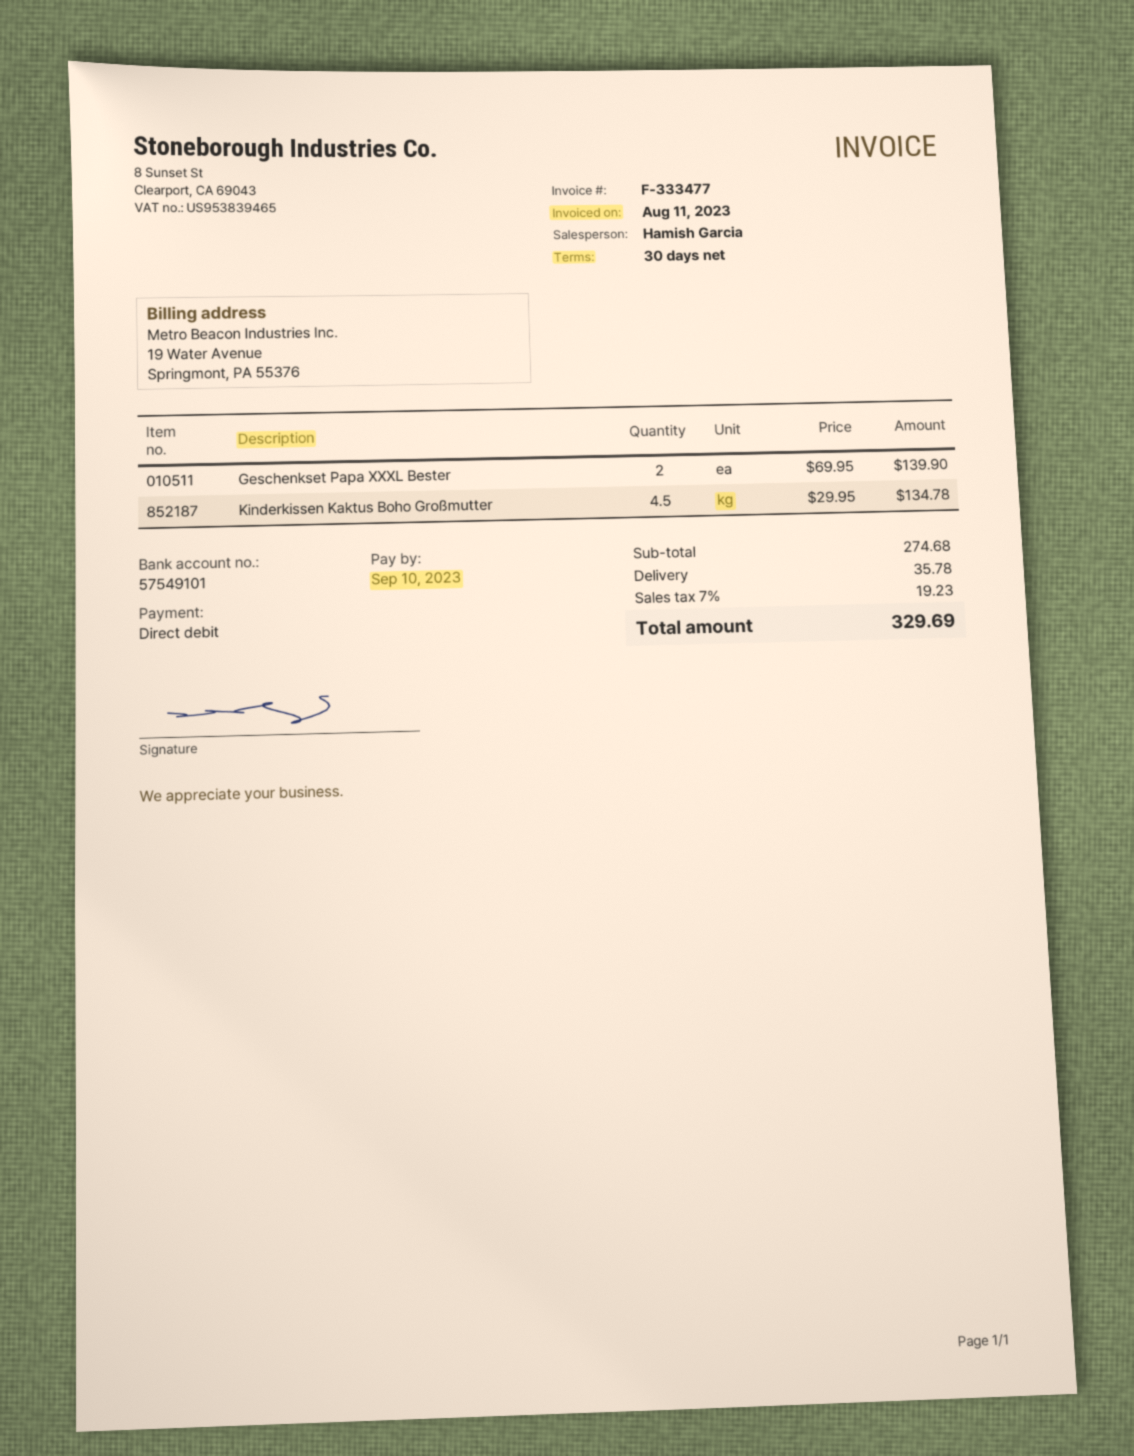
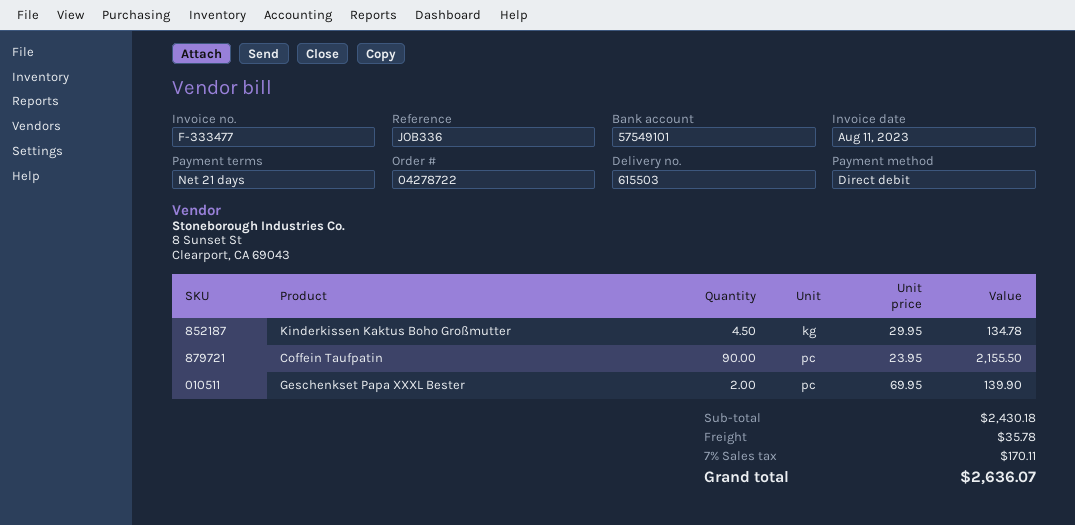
payment terms: 30 days -> 21 days
Coffein Taufpatin: none -> 90 x 23.95 = 2155.50
subtotal: 274.68 -> 2430.18
tax: 7% = 19.23 -> 7% = 170.11
total: 329.69 -> 2636.07

